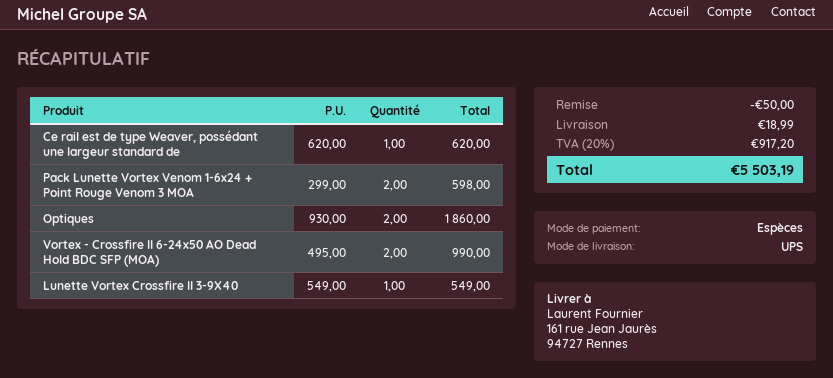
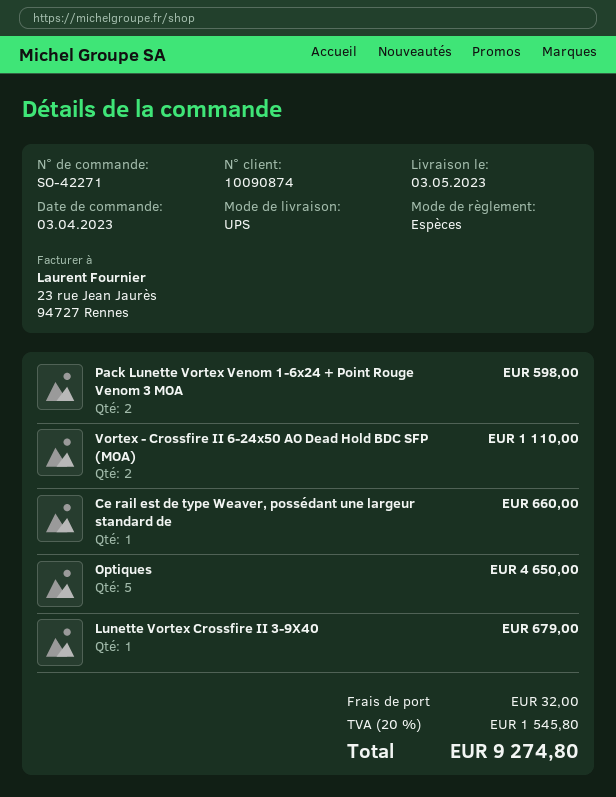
Ce rail est de type Weaver, possédant une largeur standard de: 1 for 620.00 -> 1 for 660.00
Optiques: 2 for 1860.00 -> 5 for 4650.00
Vortex - Crossfire II 6-24x50 AO Dead Hold BDC SFP (MOA): 2 for 990.00 -> 2 for 1110.00
Lunette Vortex Crossfire II 3-9X40: 1 for 549.00 -> 1 for 679.00
discount: 50.00 -> none
shipping: 18.99 -> 32.00
tax: 20% = 917.20 -> 20% = 1545.80
total: 5503.19 -> 9274.80

